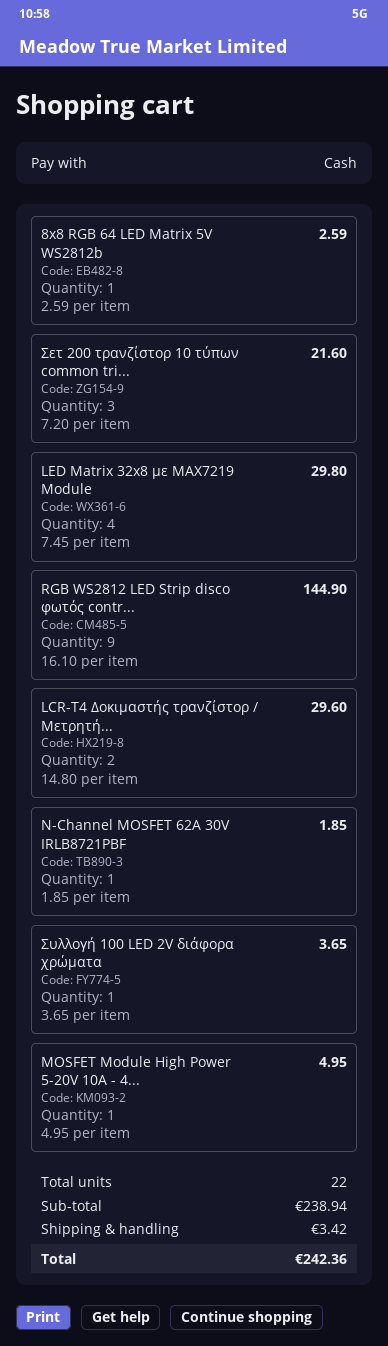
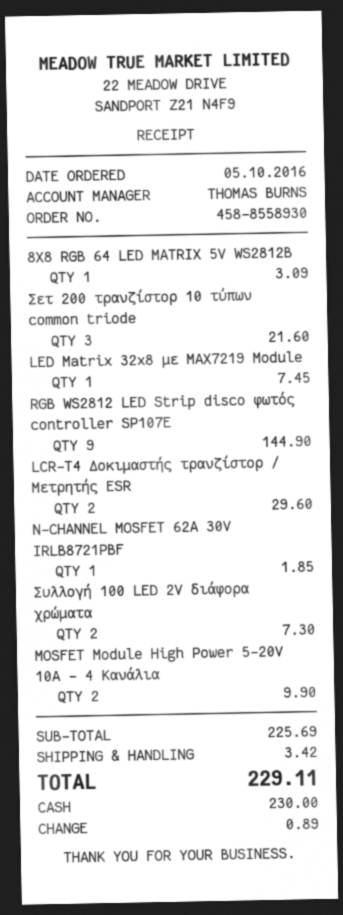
8x8 RGB 64 LED Matrix 5V WS2812b: 1 for 2.59 -> 1 for 3.09
LED Matrix 32x8 με MAX7219 Module: 4 for 29.80 -> 1 for 7.45
Συλλογή 100 LED 2V διάφορα χρώματα: 1 for 3.65 -> 2 for 7.30
MOSFET Module High Power 5-20V 10A - 4...: 1 for 4.95 -> 2 for 9.90
subtotal: 238.94 -> 225.69
total: 242.36 -> 229.11

